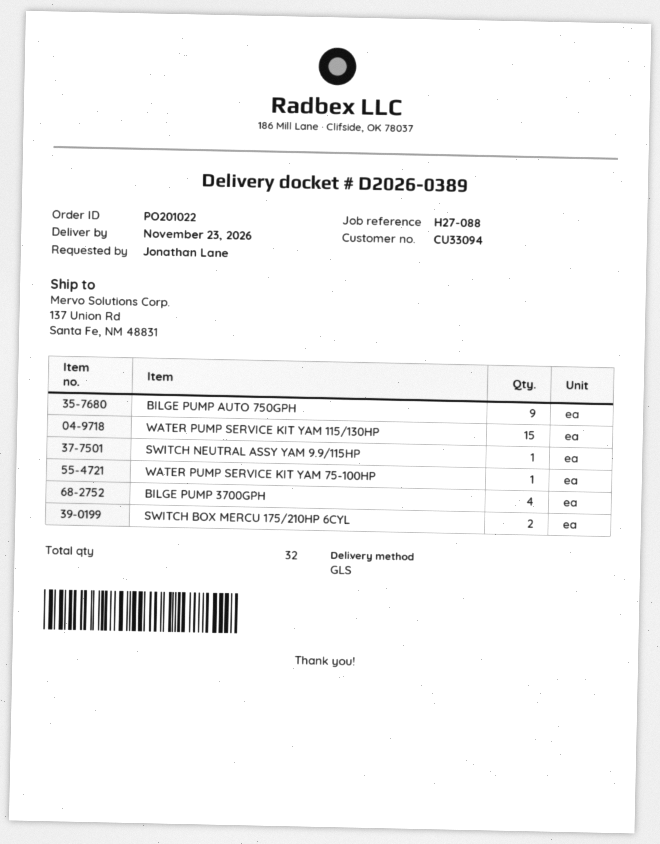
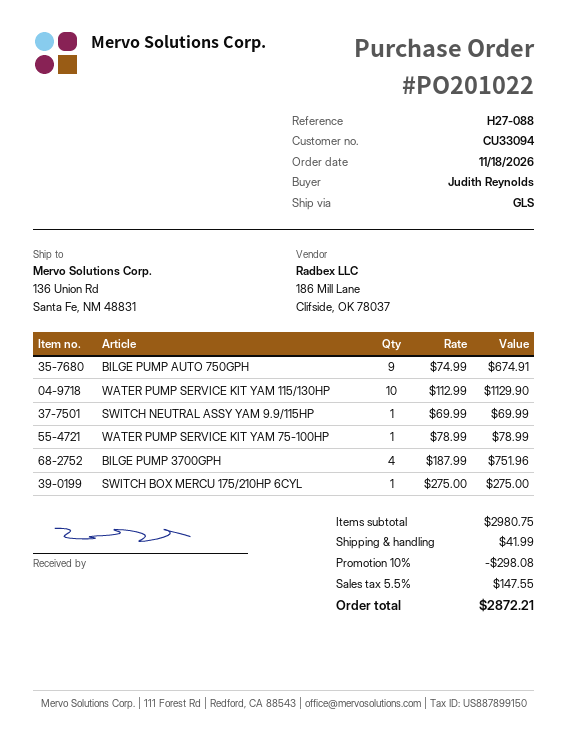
ordered by: Jonathan Lane -> Judith Reynolds
ship to: 137 Union Rd, Santa Fe, NM 48831 -> 136 Union Rd, Santa Fe, NM 48831
WATER PUMP SERVICE KIT YAM 115/130HP: 15 -> 10
SWITCH BOX MERCU 175/210HP 6CYL: 2 -> 1

